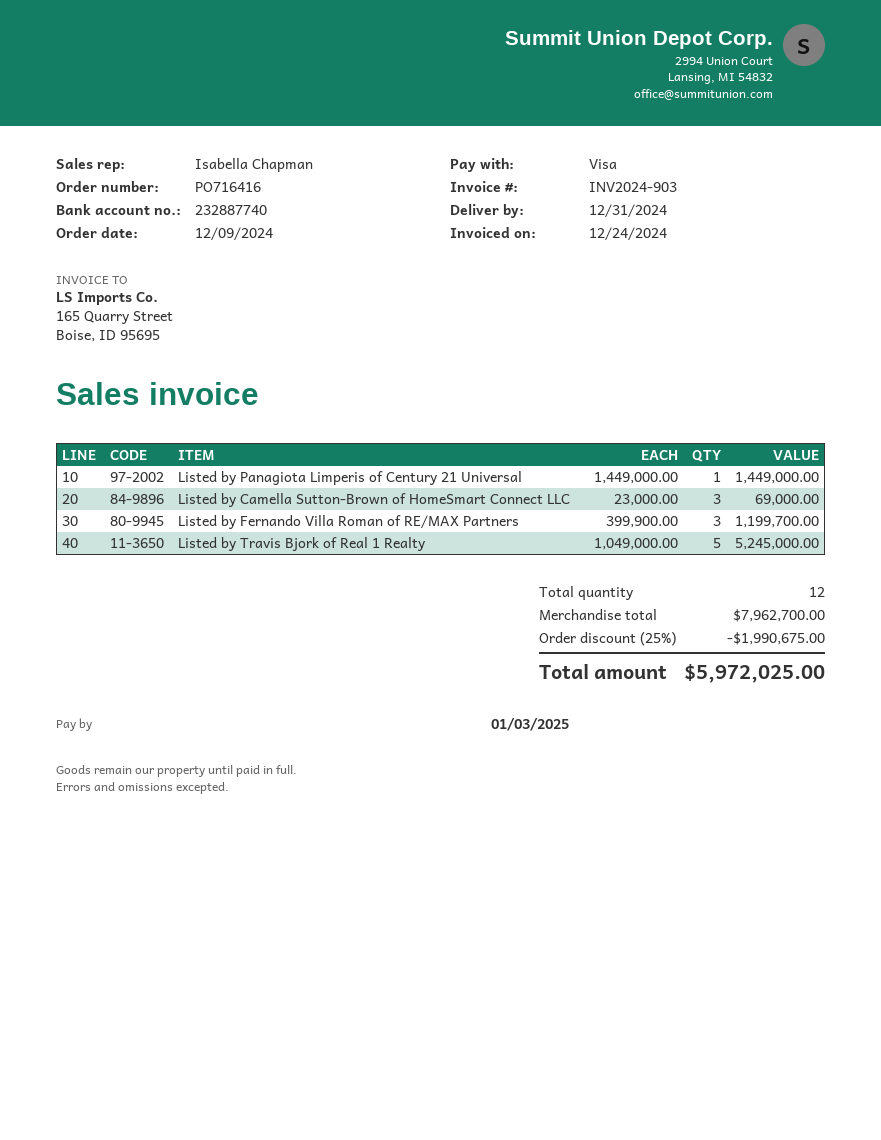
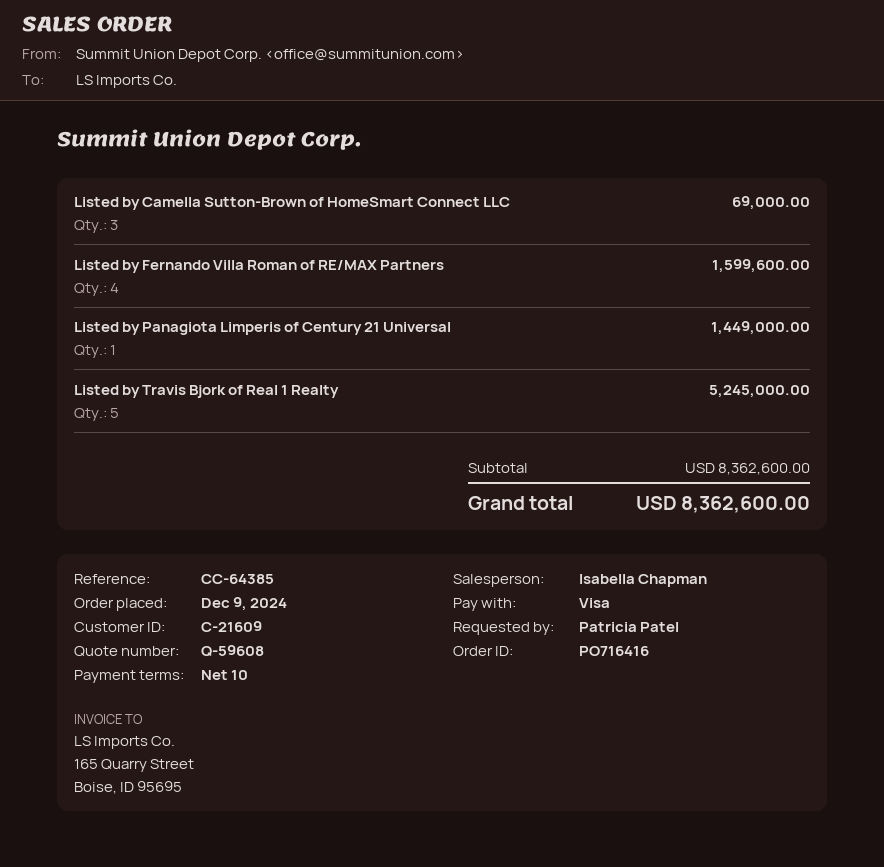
Listed by Fernando Villa Roman of RE/MAX Partners: 3 for 1199700.00 -> 4 for 1599600.00
subtotal: 7962700.00 -> 8362600.00
discount: 25% = 1990675.00 -> none
total: 5972025.00 -> 8362600.00

